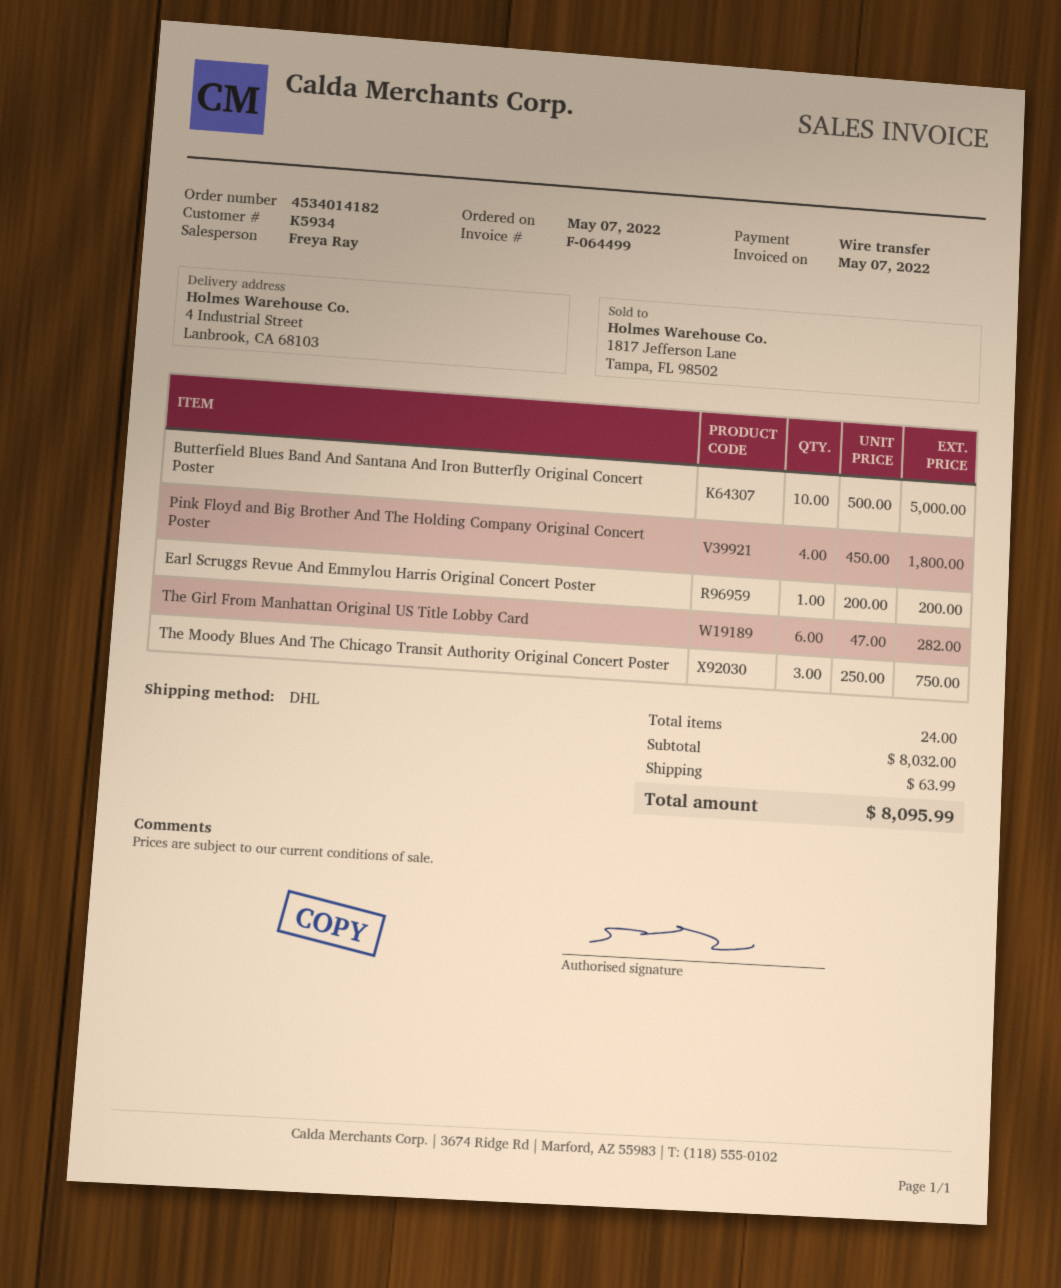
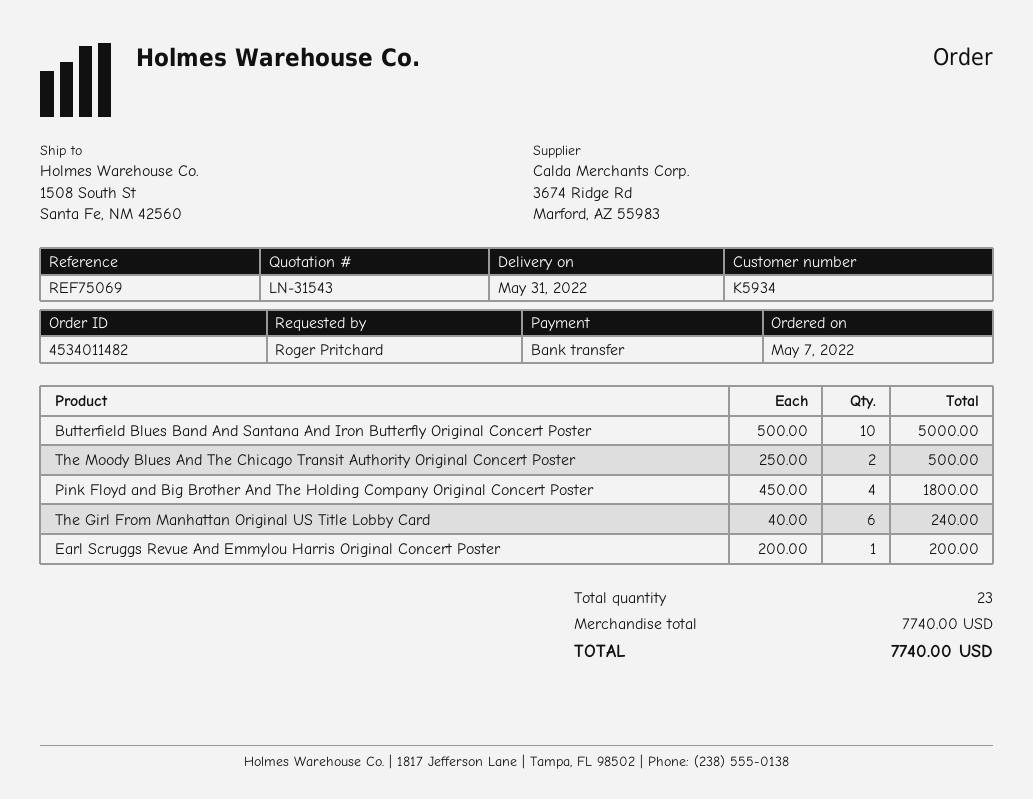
order number: 4534014182 -> 4534011482
ship to: 4 Industrial Street, Lanbrook, CA 68103 -> 1508 South St, Santa Fe, NM 42560
The Girl From Manhattan Original US Title Lobby Card: 6 x 47.00 = 282.00 -> 6 x 40.00 = 240.00
The Moody Blues And The Chicago Transit Authority Original Concert Poster: 3 x 250.00 = 750.00 -> 2 x 250.00 = 500.00
total quantity: 24 -> 23
subtotal: 8032.00 -> 7740.00
shipping: 63.99 -> none
total: 8095.99 -> 7740.00

